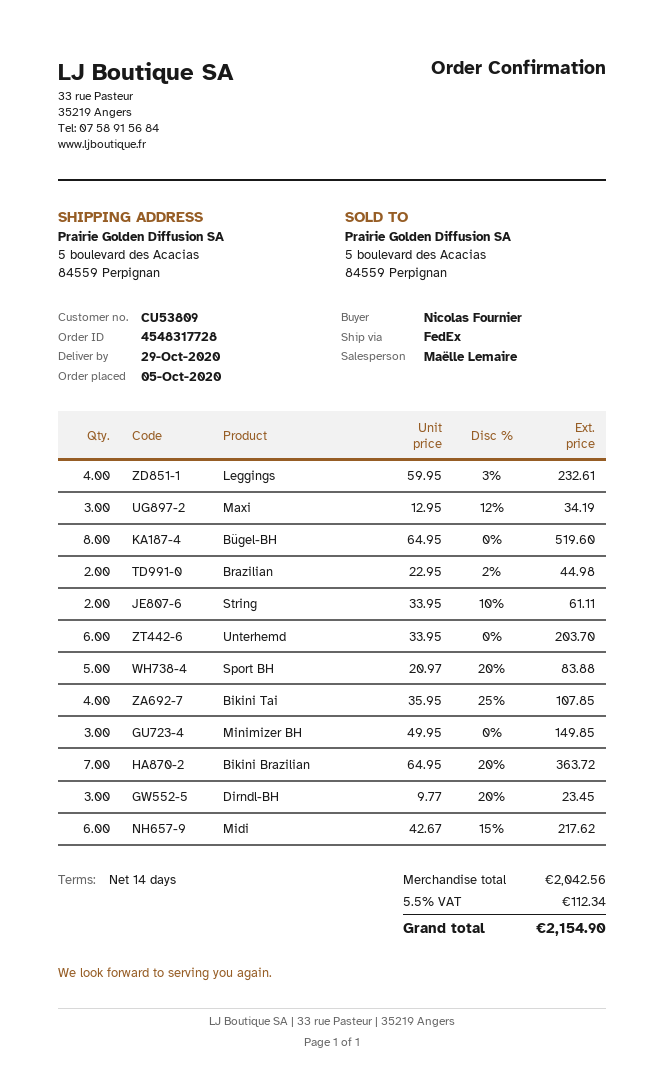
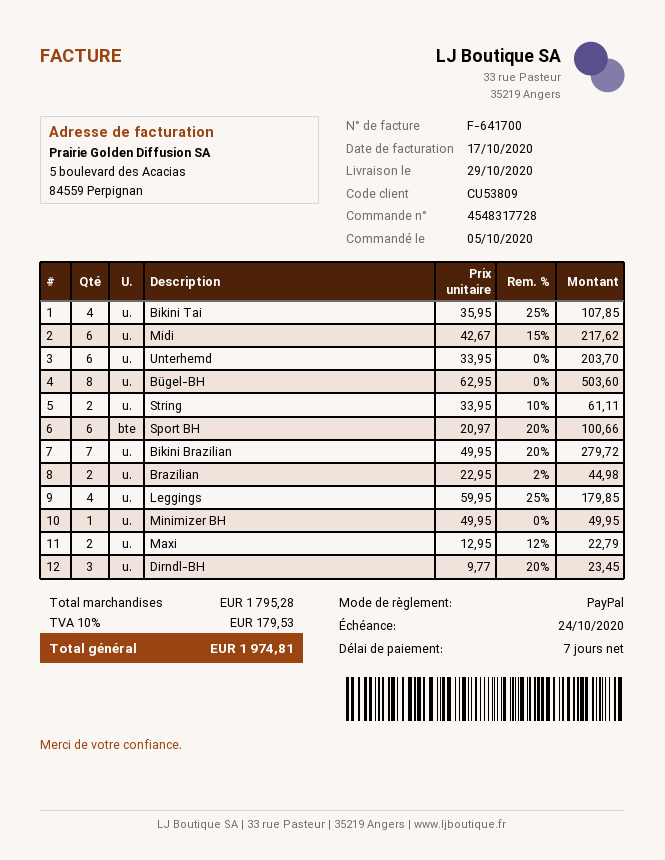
payment terms: 14 days -> 7 days
Leggings: 4 x 59.95 - 3% = 232.61 -> 4 x 59.95 - 25% = 179.85
Maxi: 3 x 12.95 - 12% = 34.19 -> 2 x 12.95 - 12% = 22.79
Bügel-BH: 8 x 64.95 = 519.60 -> 8 x 62.95 = 503.60
Sport BH: 5 x 20.97 - 20% = 83.88 -> 6 x 20.97 - 20% = 100.66
Minimizer BH: 3 x 49.95 = 149.85 -> 1 x 49.95 = 49.95
Bikini Brazilian: 7 x 64.95 - 20% = 363.72 -> 7 x 49.95 - 20% = 279.72
subtotal: 2042.56 -> 1795.28
tax: 5.5% = 112.34 -> 10% = 179.53
total: 2154.90 -> 1974.81

